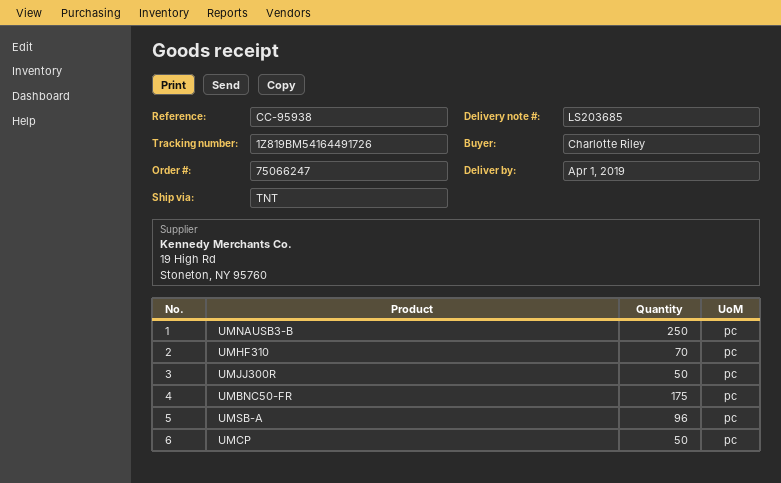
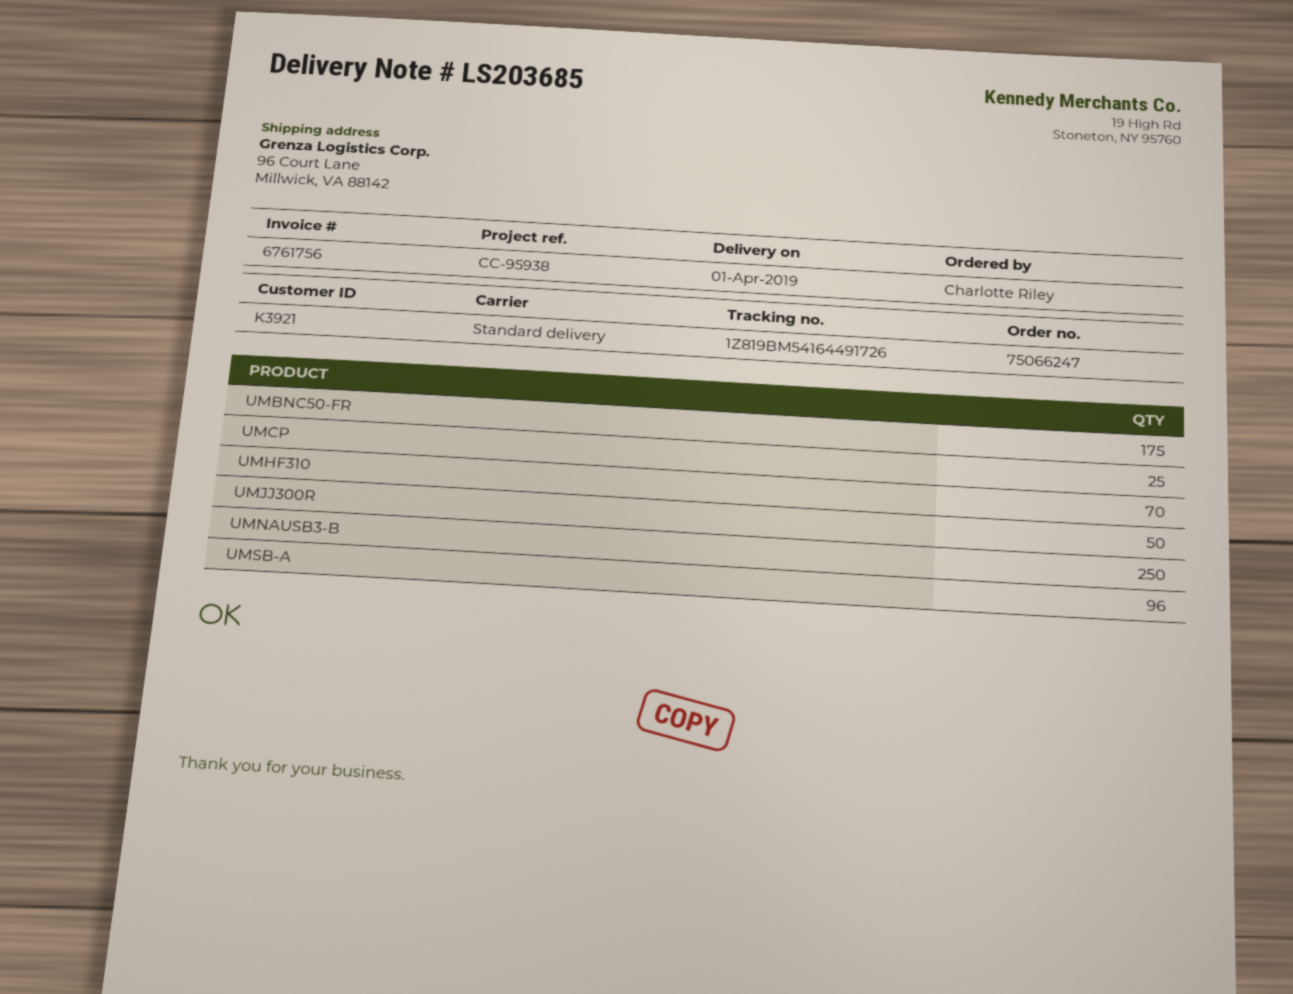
shipping method: TNT -> standard
UMCP: 50 -> 25

